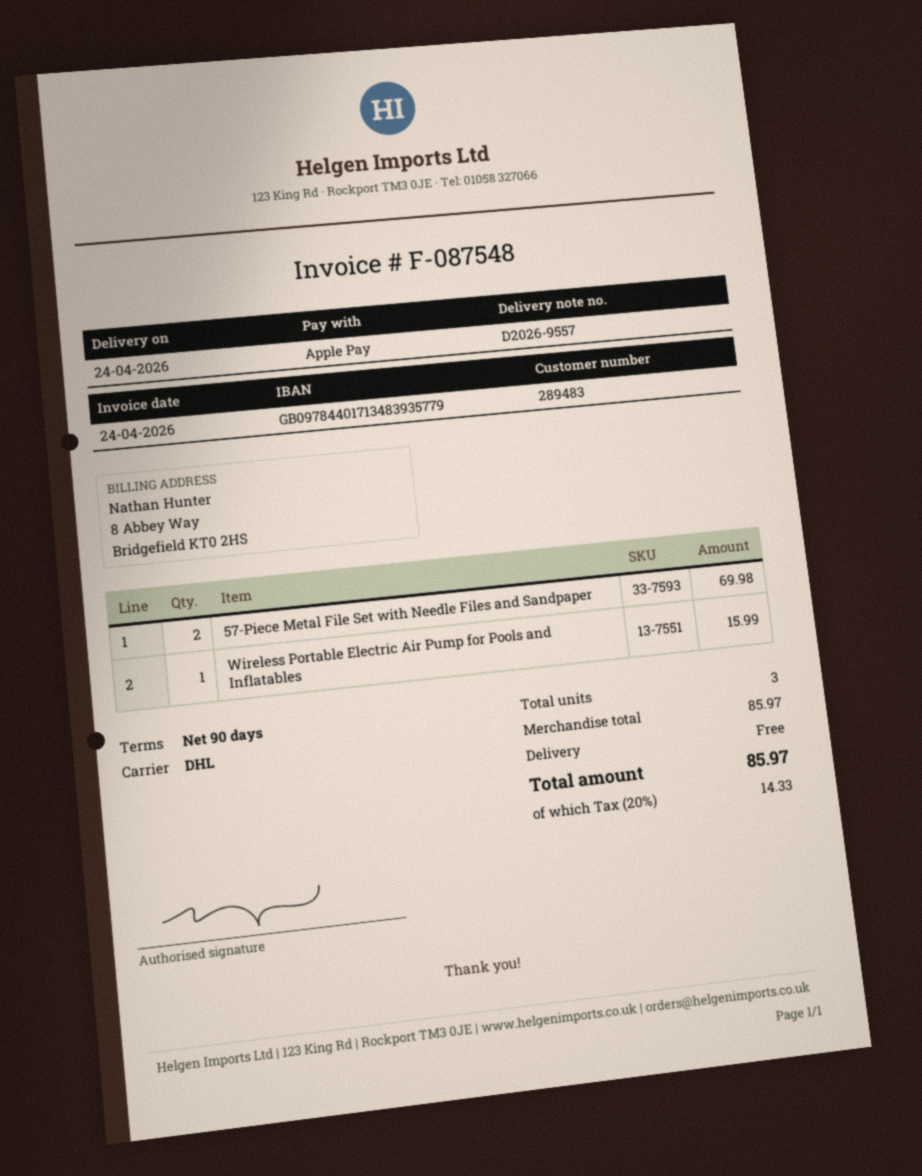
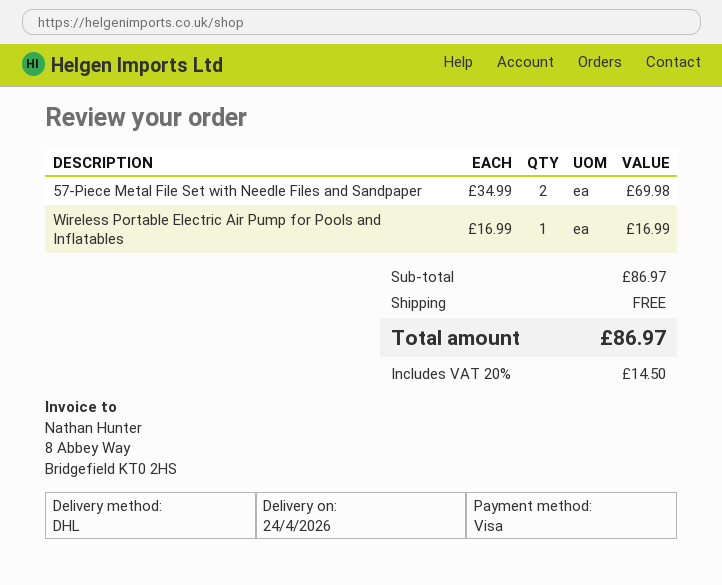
payment method: Apple Pay -> Visa
Wireless Portable Electric Air Pump for Pools and Inflatables: 1 for 15.99 -> 1 for 16.99
subtotal: 85.97 -> 86.97
tax: 20% = 14.33 -> 20% = 14.50
total: 85.97 -> 86.97

